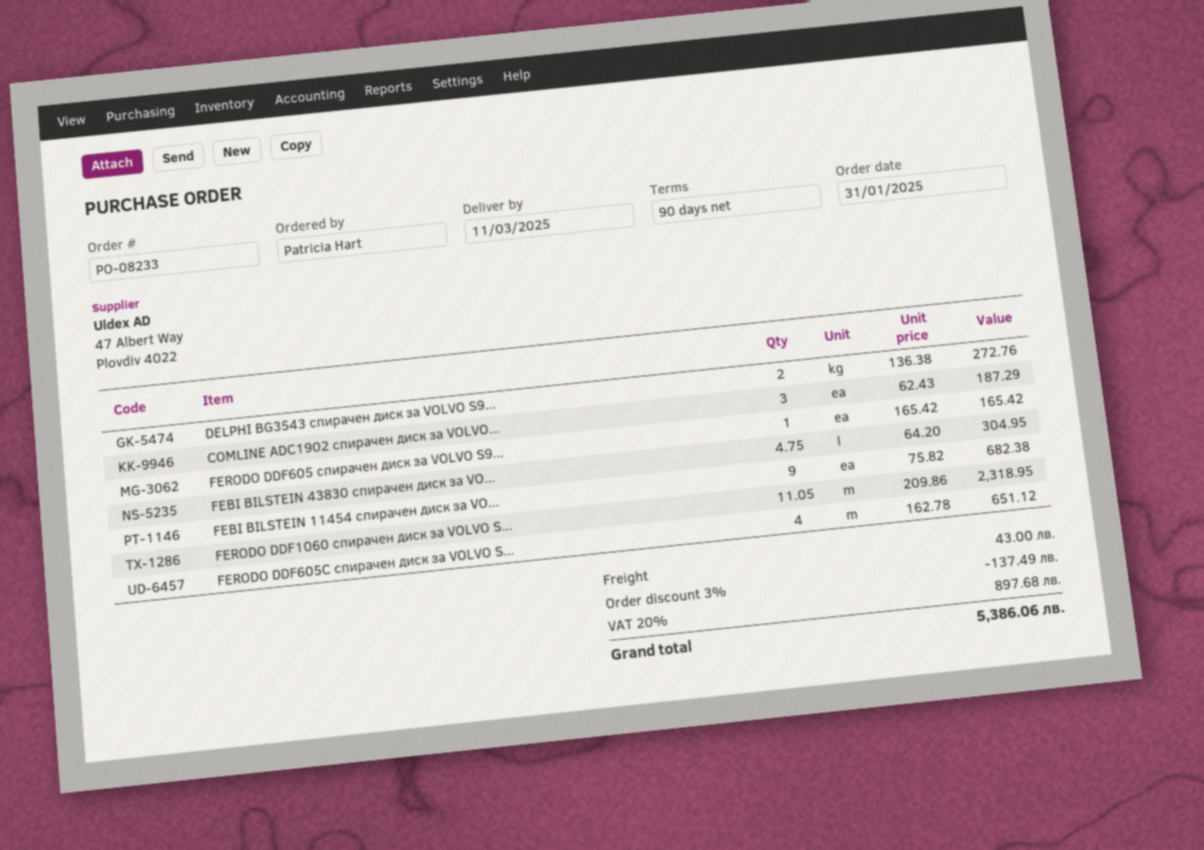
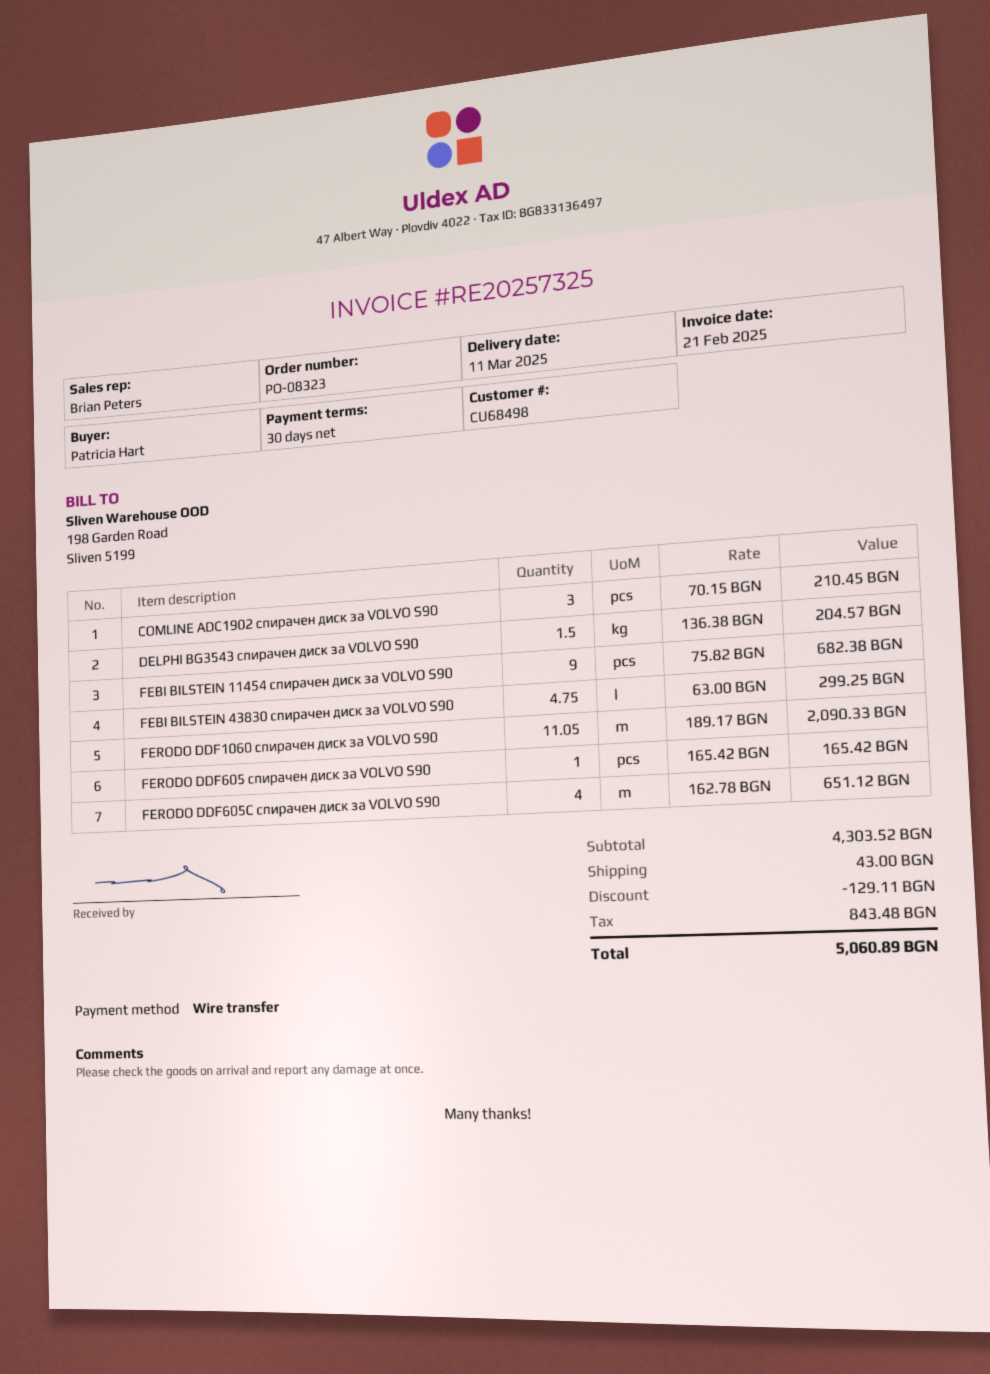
order number: PO-08233 -> PO-08323
payment terms: 90 days -> 30 days
DELPHI BG3543 спирачен диск за VOLVO S9...: 2 x 136.38 = 272.76 -> 1.5 x 136.38 = 204.57
COMLINE ADC1902 спирачен диск за VOLVO...: 3 x 62.43 = 187.29 -> 3 x 70.15 = 210.45
FEBI BILSTEIN 43830 спирачен диск за VO...: 4.75 x 64.20 = 304.95 -> 4.75 x 63.00 = 299.25
FERODO DDF1060 спирачен диск за VOLVO S...: 11.05 x 209.86 = 2318.95 -> 11.05 x 189.17 = 2090.33
discount: 137.49 -> 129.11
tax: 897.68 -> 843.48
total: 5386.06 -> 5060.89

